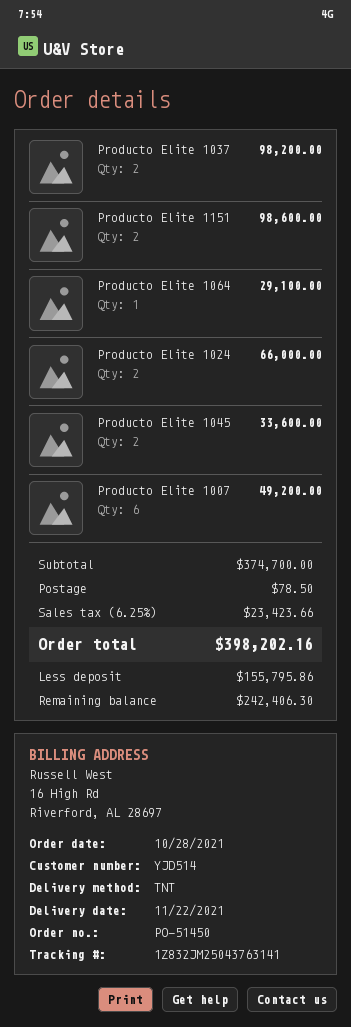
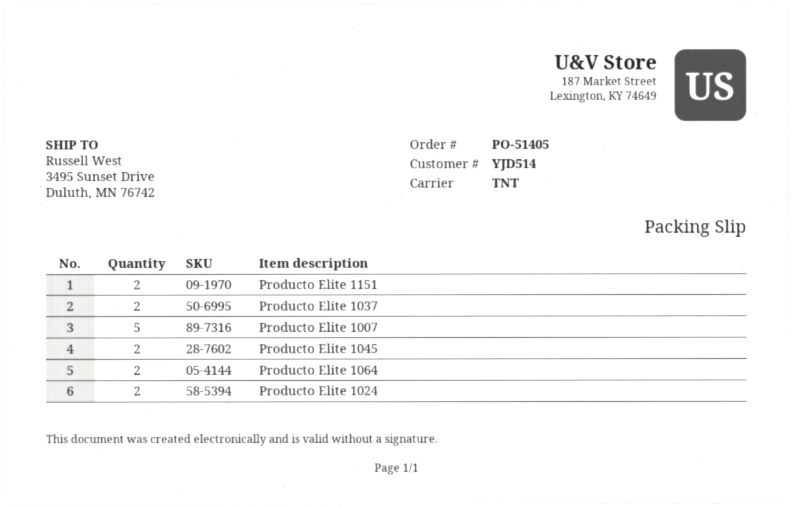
order number: PO-51450 -> PO-51405
Producto Elite 1064: 1 -> 2
Producto Elite 1007: 6 -> 5

